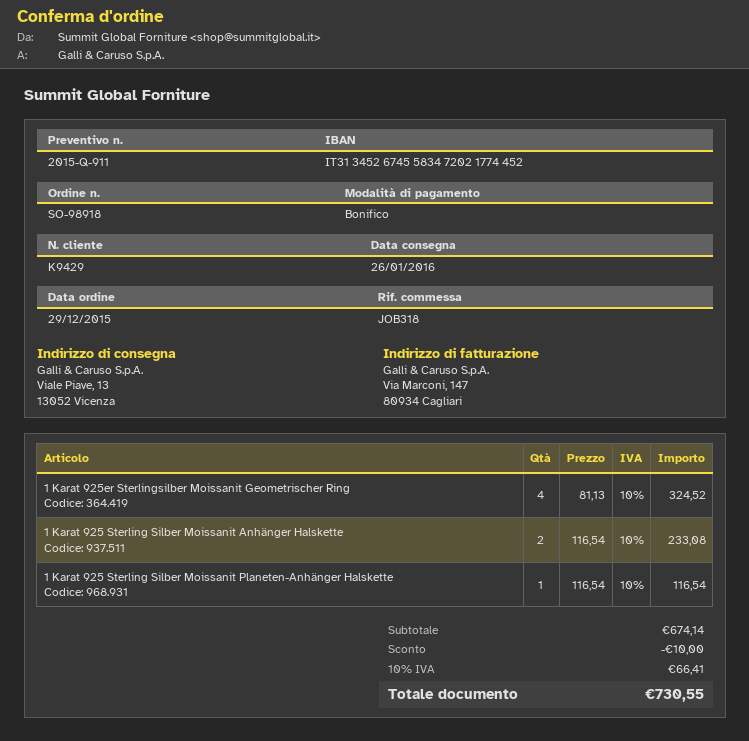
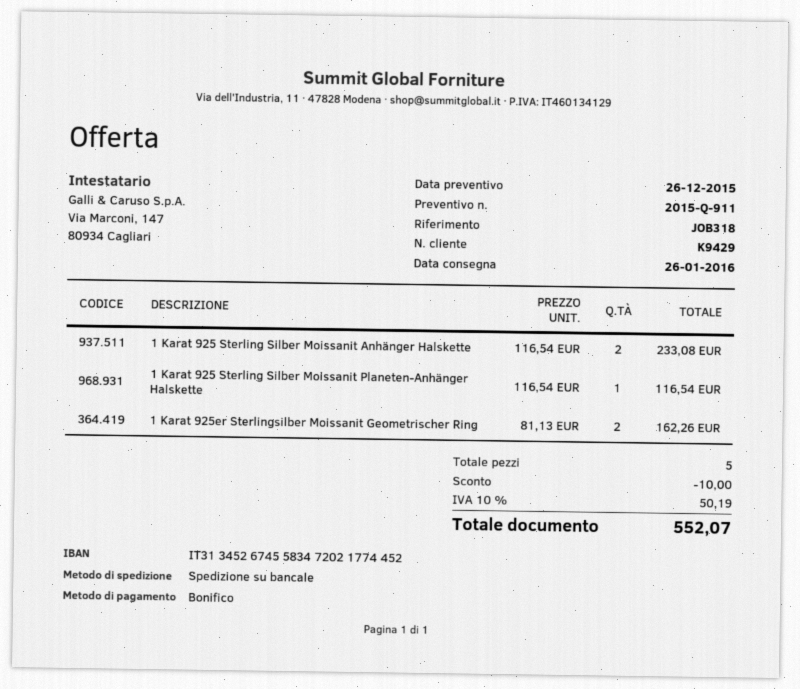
1 Karat 925er Sterlingsilber Moissanit Geometrischer Ring: 4 x 81.13 = 324.52 -> 2 x 81.13 = 162.26
tax: 10% = 66.41 -> 10% = 50.19
total: 730.55 -> 552.07

